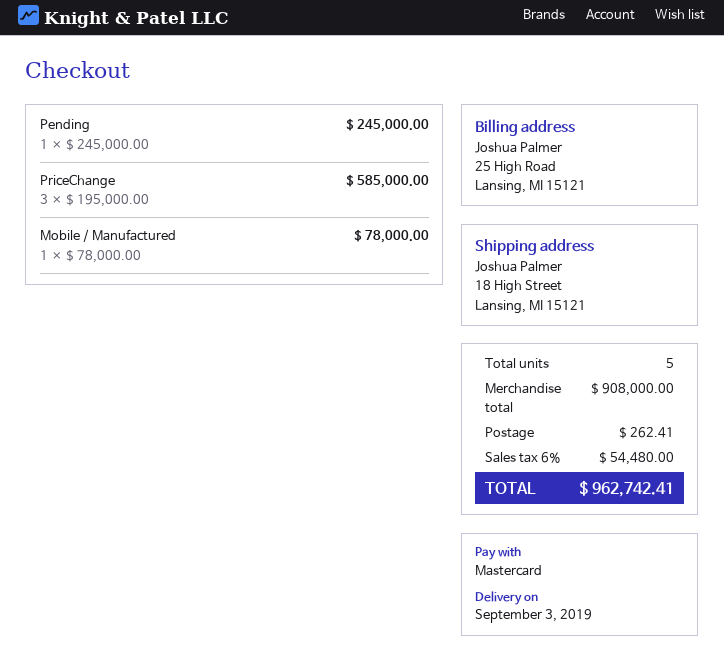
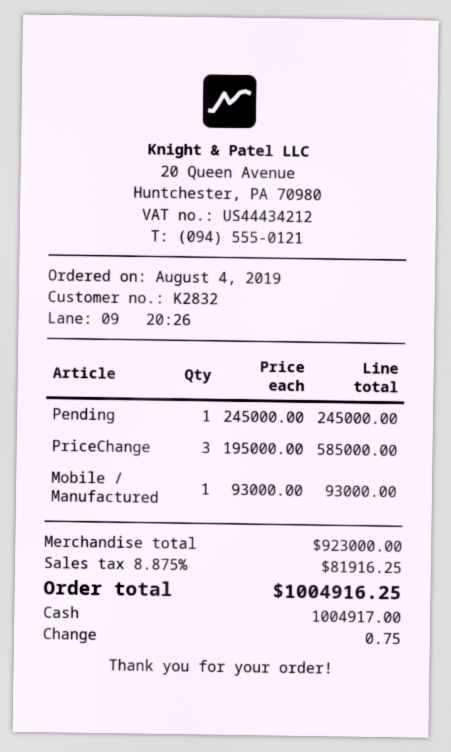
payment method: Mastercard -> cash
Mobile / Manufactured: 1 x 78000.00 = 78000.00 -> 1 x 93000.00 = 93000.00
subtotal: 908000.00 -> 923000.00
shipping: 262.41 -> none
tax: 6% = 54480.00 -> 8.875% = 81916.25
total: 962742.41 -> 1004916.25

